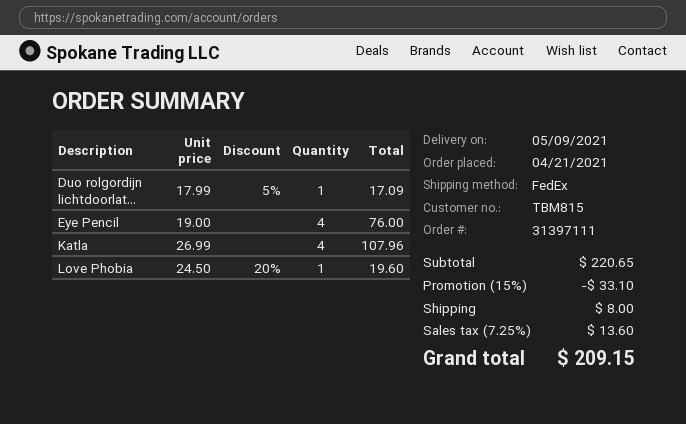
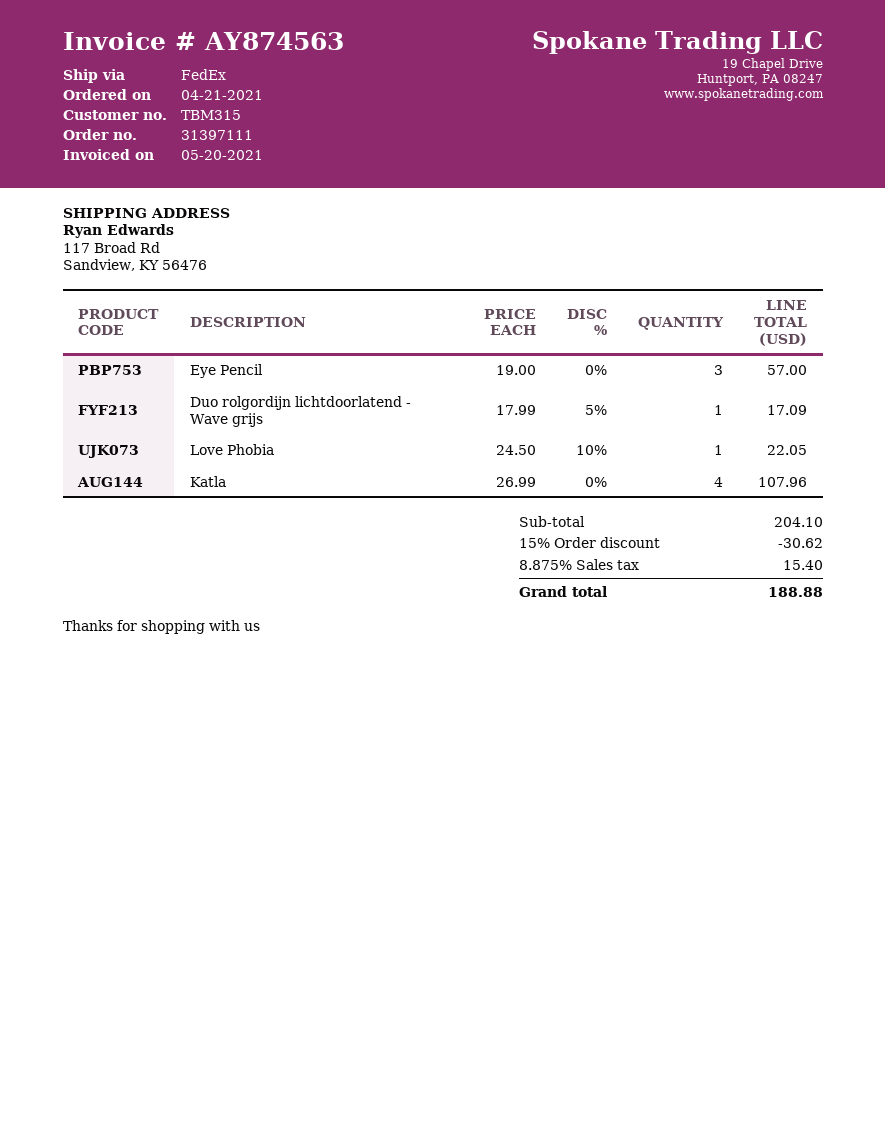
customer number: TBM815 -> TBM315
Eye Pencil: 4 x 19.00 = 76.00 -> 3 x 19.00 = 57.00
Love Phobia: 1 x 24.50 - 20% = 19.60 -> 1 x 24.50 - 10% = 22.05
subtotal: 220.65 -> 204.10
discount: 15% = 33.10 -> 15% = 30.62
shipping: 8.00 -> none
tax: 7.25% = 13.60 -> 8.875% = 15.40
total: 209.15 -> 188.88

